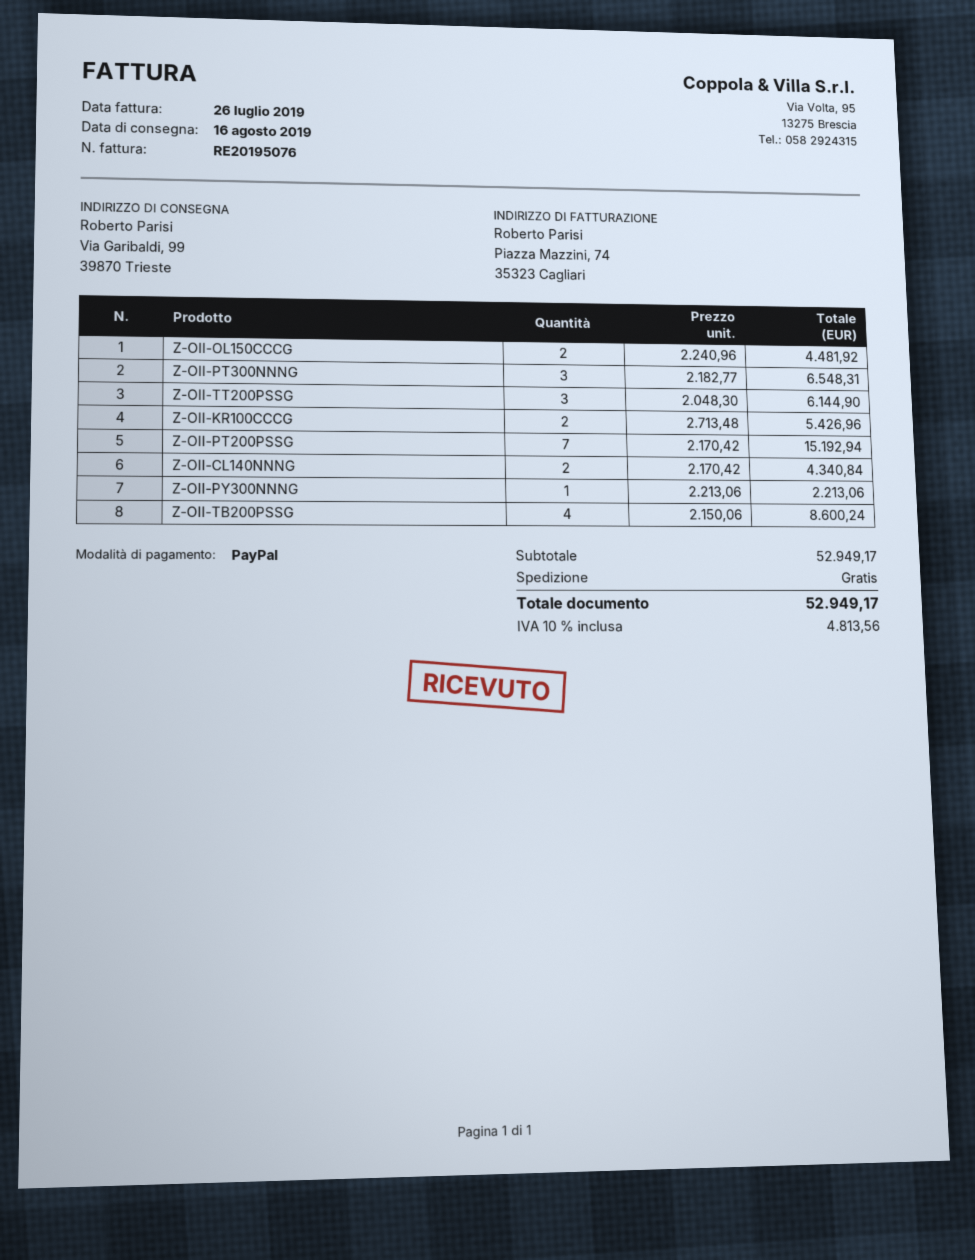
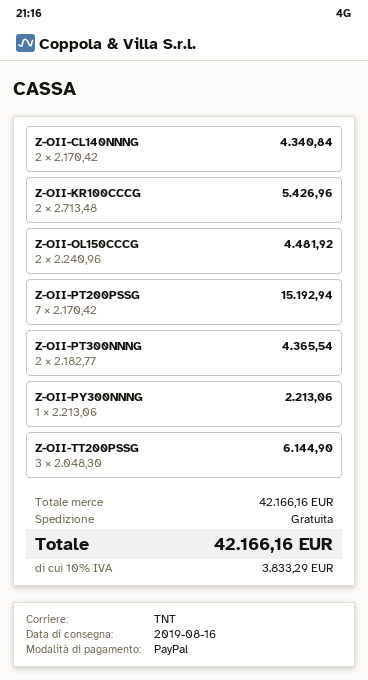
Z-OII-PT300NNNG: 3 x 2182.77 = 6548.31 -> 2 x 2182.77 = 4365.54
Z-OII-TB200PSSG: 4 x 2150.06 = 8600.24 -> none
subtotal: 52949.17 -> 42166.16
tax: 10% = 4813.56 -> 10% = 3833.29
total: 52949.17 -> 42166.16

